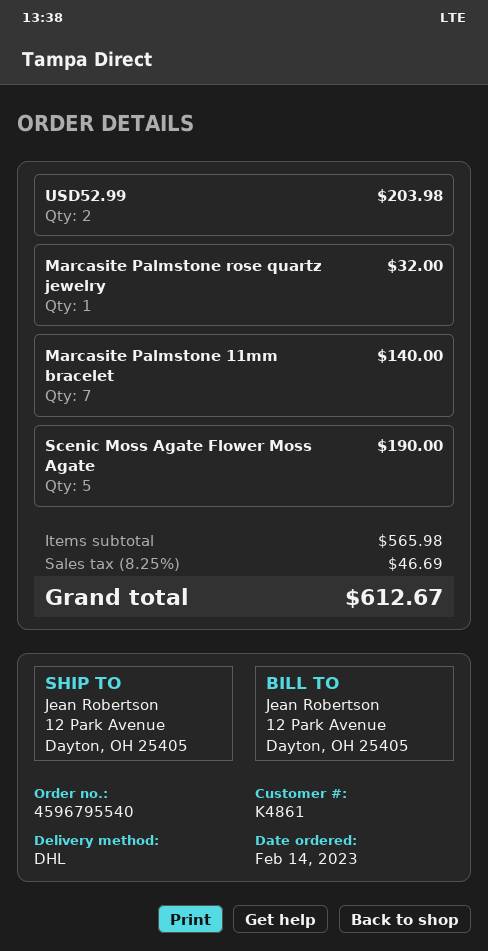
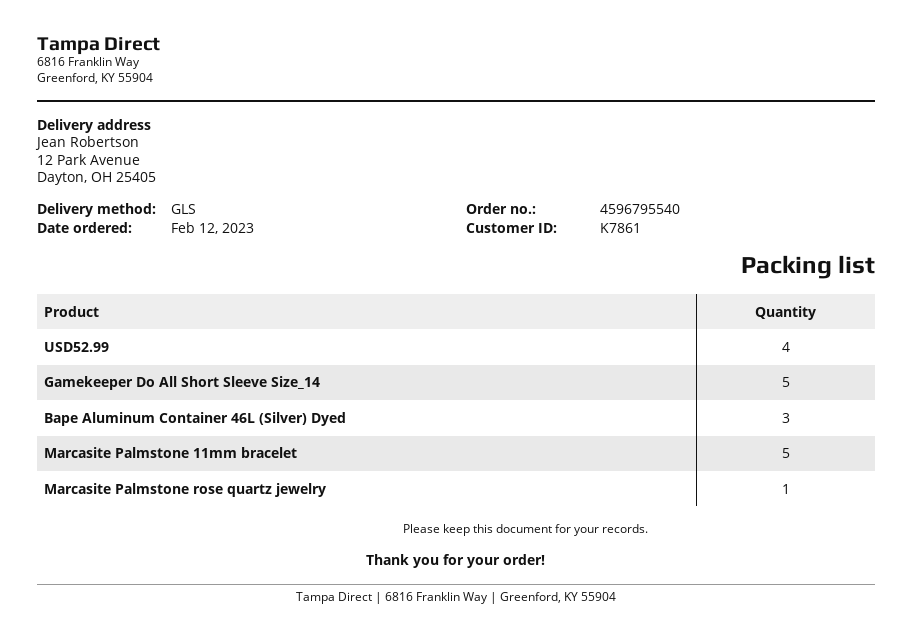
order date: 2023-02-14 -> 2023-02-12
customer number: K4861 -> K7861
shipping method: DHL -> GLS
USD52.99: 2 -> 4
Marcasite Palmstone 11mm bracelet: 7 -> 5
Scenic Moss Agate Flower Moss Agate: 5 -> none
Gamekeeper Do All Short Sleeve Size_14: none -> 5
Bape Aluminum Container 46L (Silver) Dyed: none -> 3

